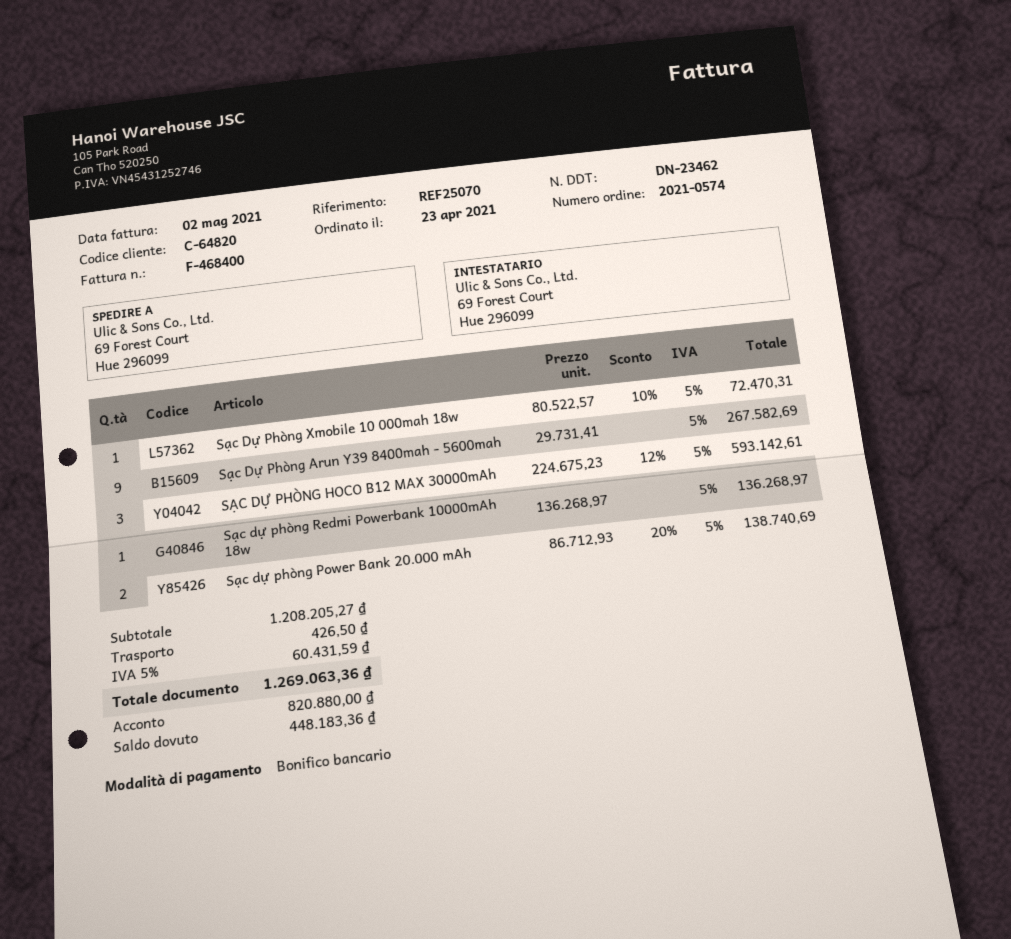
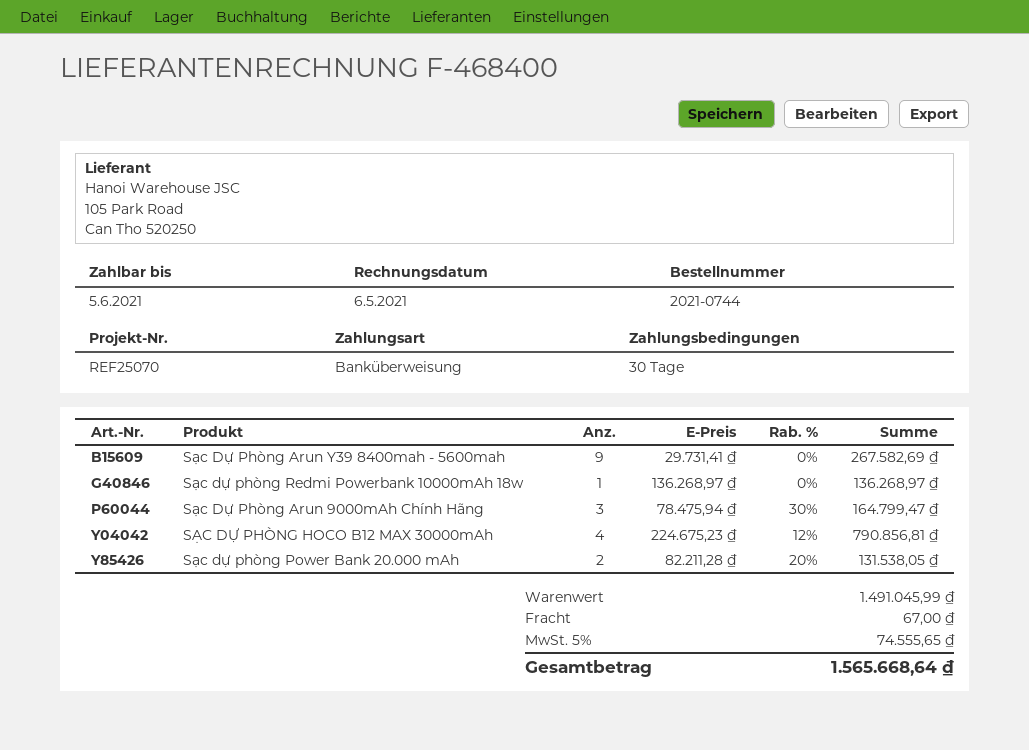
order number: 2021-0574 -> 2021-0744
invoice date: 2021-05-02 -> 2021-05-06
Sạc Dự Phòng Xmobile 10 000mah 18w: 1 x 80522.57 - 10% = 72470.31 -> none
SẠC DỰ PHÒNG HOCO B12 MAX 30000mAh: 3 x 224675.23 - 12% = 593142.61 -> 4 x 224675.23 - 12% = 790856.81
Sạc dự phòng Power Bank 20.000 mAh: 2 x 86712.93 - 20% = 138740.69 -> 2 x 82211.28 - 20% = 131538.05
Sạc Dự Phòng Arun 9000mAh Chính Hãng: none -> 3 x 78475.94 - 30% = 164799.47
subtotal: 1208205.27 -> 1491045.99
shipping: 426.50 -> 67.00
tax: 5% = 60431.59 -> 5% = 74555.65
total: 1269063.36 -> 1565668.64

